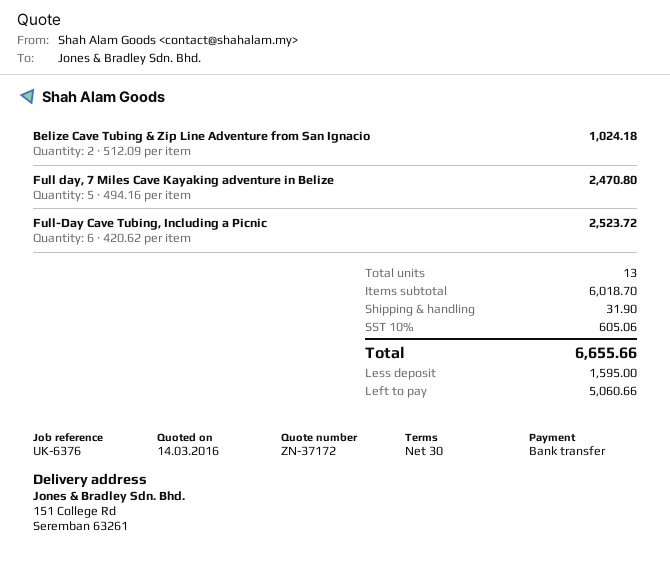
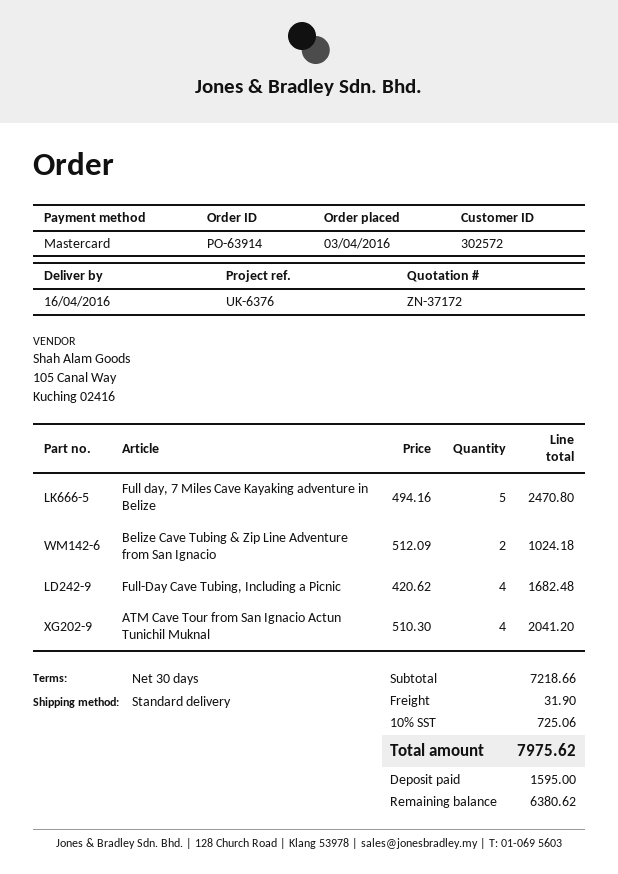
payment method: bank transfer -> Mastercard
Full-Day Cave Tubing, Including a Picnic: 6 x 420.62 = 2523.72 -> 4 x 420.62 = 1682.48
ATM Cave Tour from San Ignacio Actun Tunichil Muknal: none -> 4 x 510.30 = 2041.20
subtotal: 6018.70 -> 7218.66
tax: 10% = 605.06 -> 10% = 725.06
total: 6655.66 -> 7975.62
balance: 5060.66 -> 6380.62

